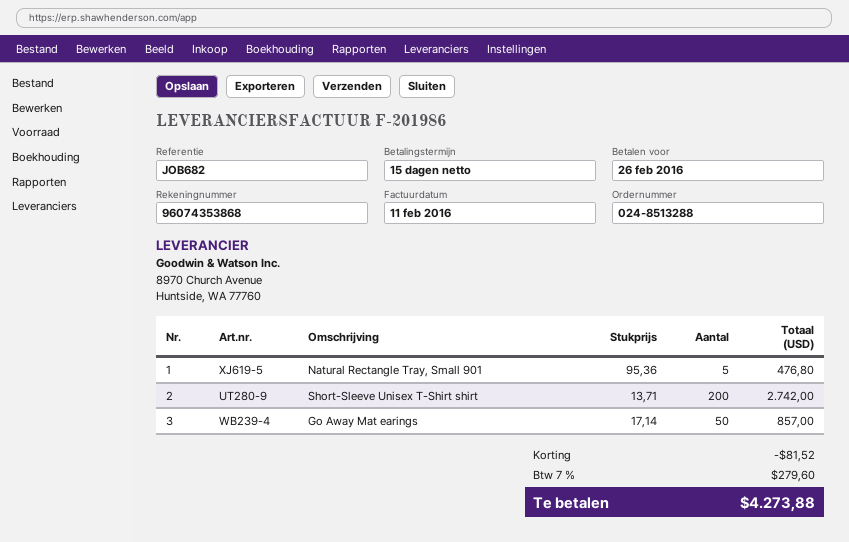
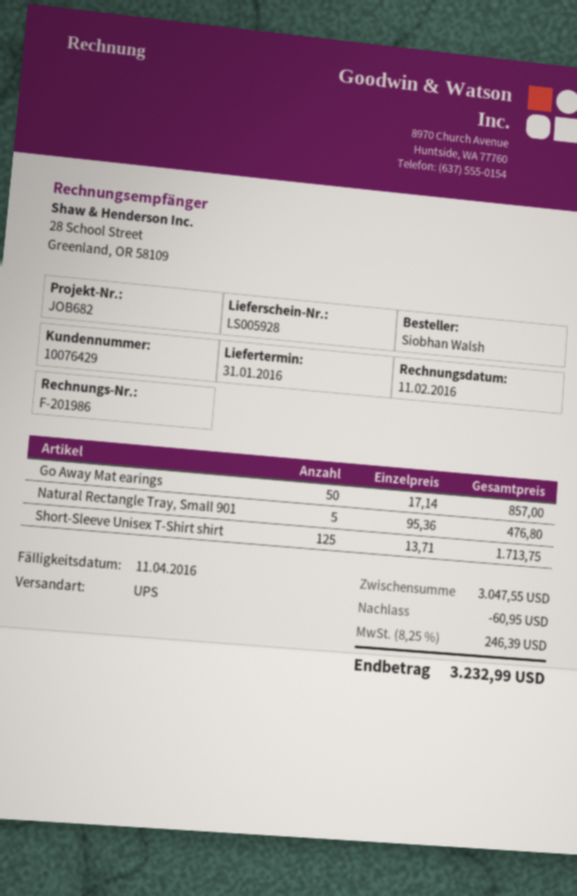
due date: 2016-02-26 -> 2016-04-11
Short-Sleeve Unisex T-Shirt shirt: 200 x 13.71 = 2742.00 -> 125 x 13.71 = 1713.75
discount: 81.52 -> 60.95
tax: 7% = 279.60 -> 8.25% = 246.39
total: 4273.88 -> 3232.99

